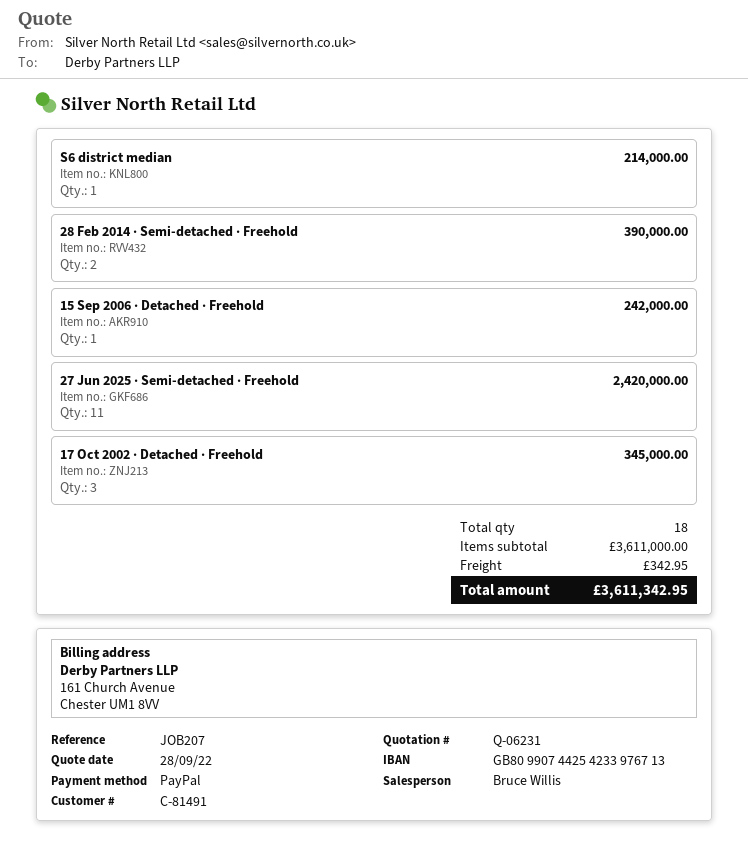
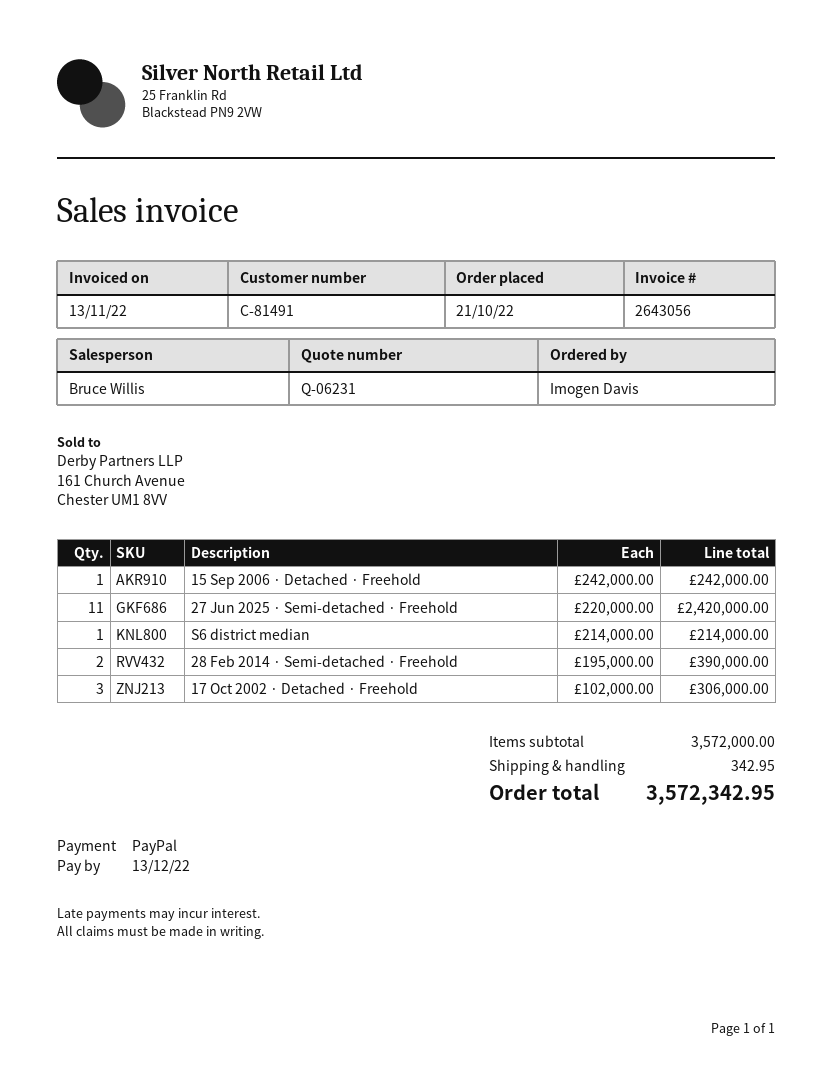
17 Oct 2002 · Detached · Freehold: 3 for 345000.00 -> 3 for 306000.00
subtotal: 3611000.00 -> 3572000.00
total: 3611342.95 -> 3572342.95

